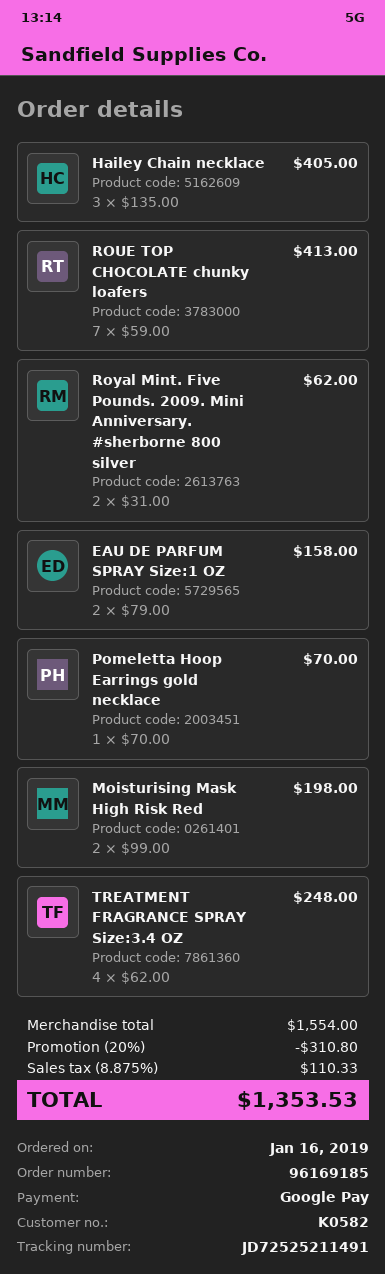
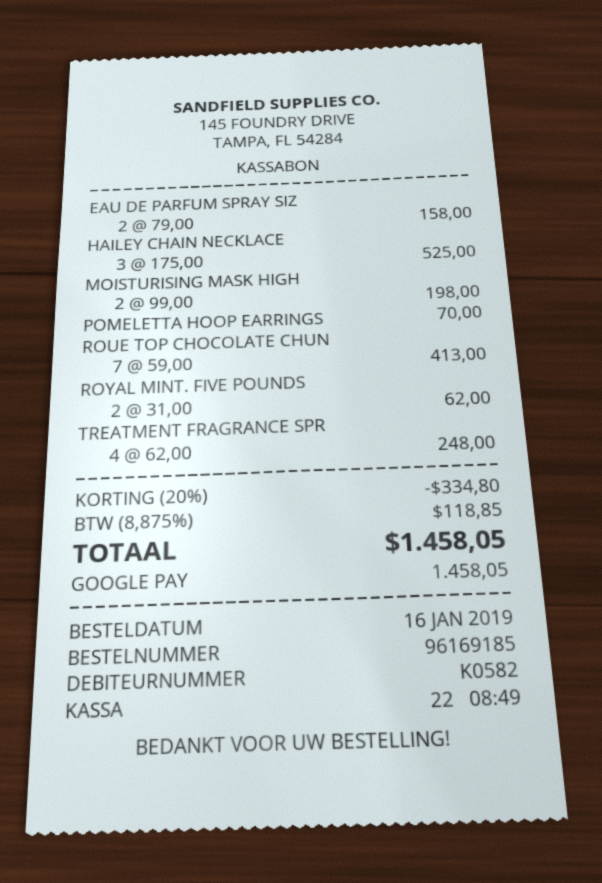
Hailey Chain necklace: 3 x 135.00 = 405.00 -> 3 x 175.00 = 525.00
discount: 20% = 310.80 -> 20% = 334.80
tax: 8.875% = 110.33 -> 8.875% = 118.85
total: 1353.53 -> 1458.05

